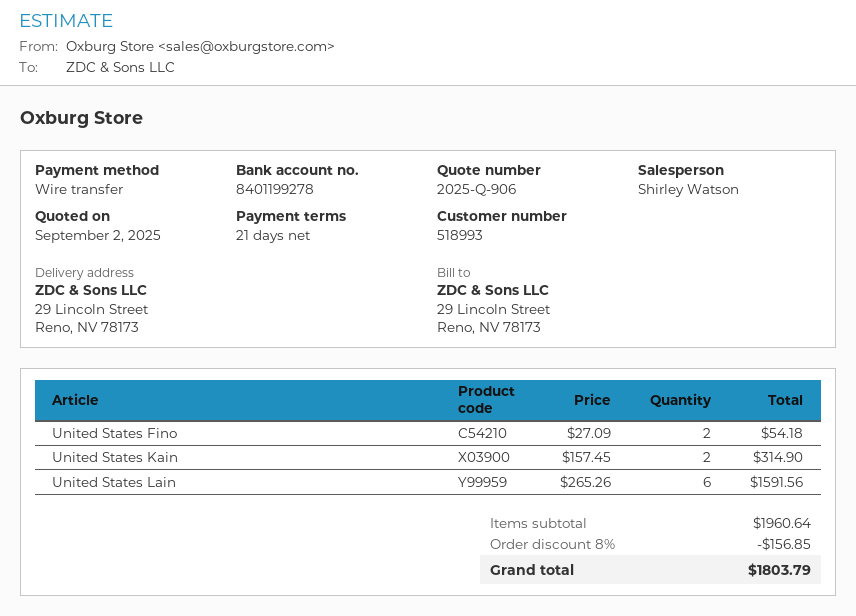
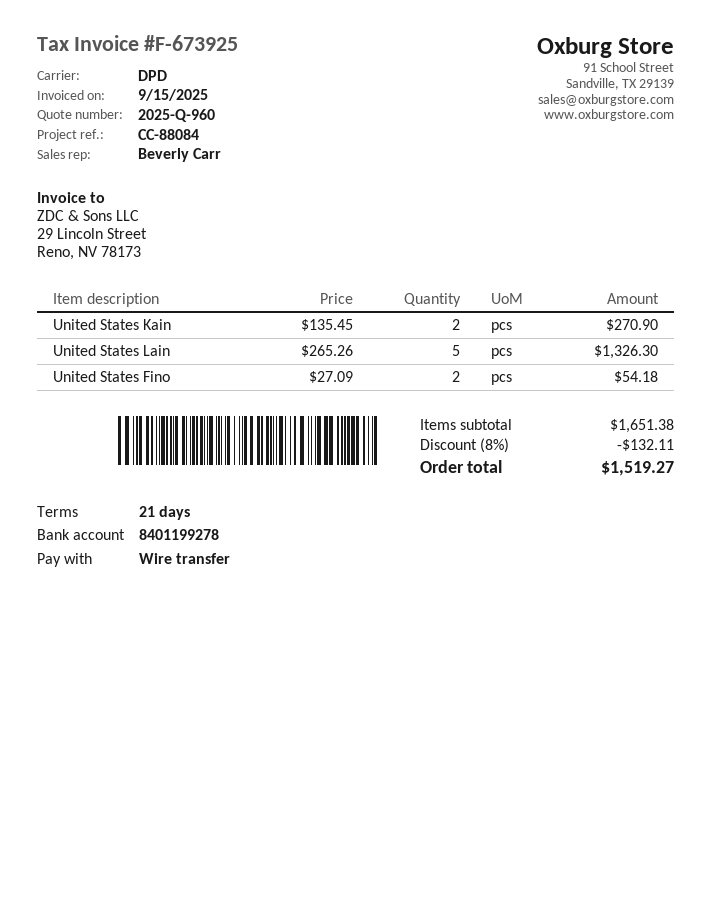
quote number: 2025-Q-906 -> 2025-Q-960
sales rep: Shirley Watson -> Beverly Carr
United States Kain: 2 x 157.45 = 314.90 -> 2 x 135.45 = 270.90
United States Lain: 6 x 265.26 = 1591.56 -> 5 x 265.26 = 1326.30
subtotal: 1960.64 -> 1651.38
discount: 8% = 156.85 -> 8% = 132.11
total: 1803.79 -> 1519.27

